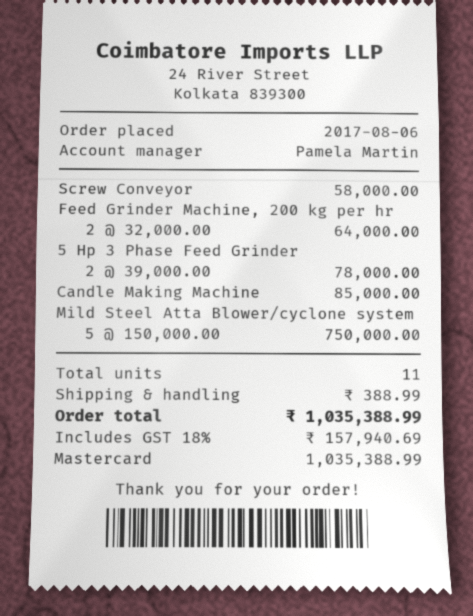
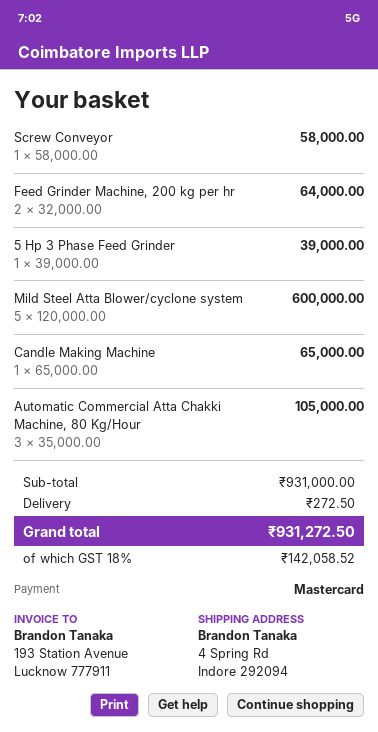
5 Hp 3 Phase Feed Grinder: 2 x 39000.00 = 78000.00 -> 1 x 39000.00 = 39000.00
Candle Making Machine: 1 x 85000.00 = 85000.00 -> 1 x 65000.00 = 65000.00
Mild Steel Atta Blower/cyclone system: 5 x 150000.00 = 750000.00 -> 5 x 120000.00 = 600000.00
Automatic Commercial Atta Chakki Machine, 80 Kg/Hour: none -> 3 x 35000.00 = 105000.00
shipping: 388.99 -> 272.50
tax: 18% = 157940.69 -> 18% = 142058.52
total: 1035388.99 -> 931272.50

